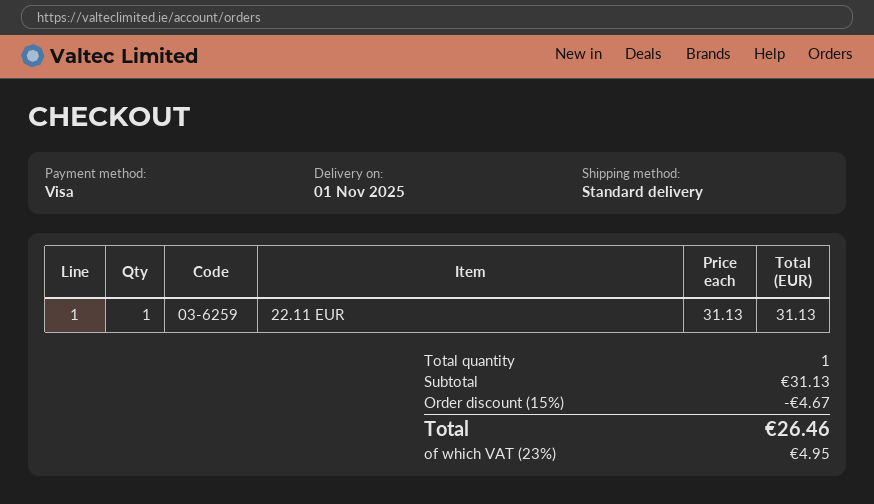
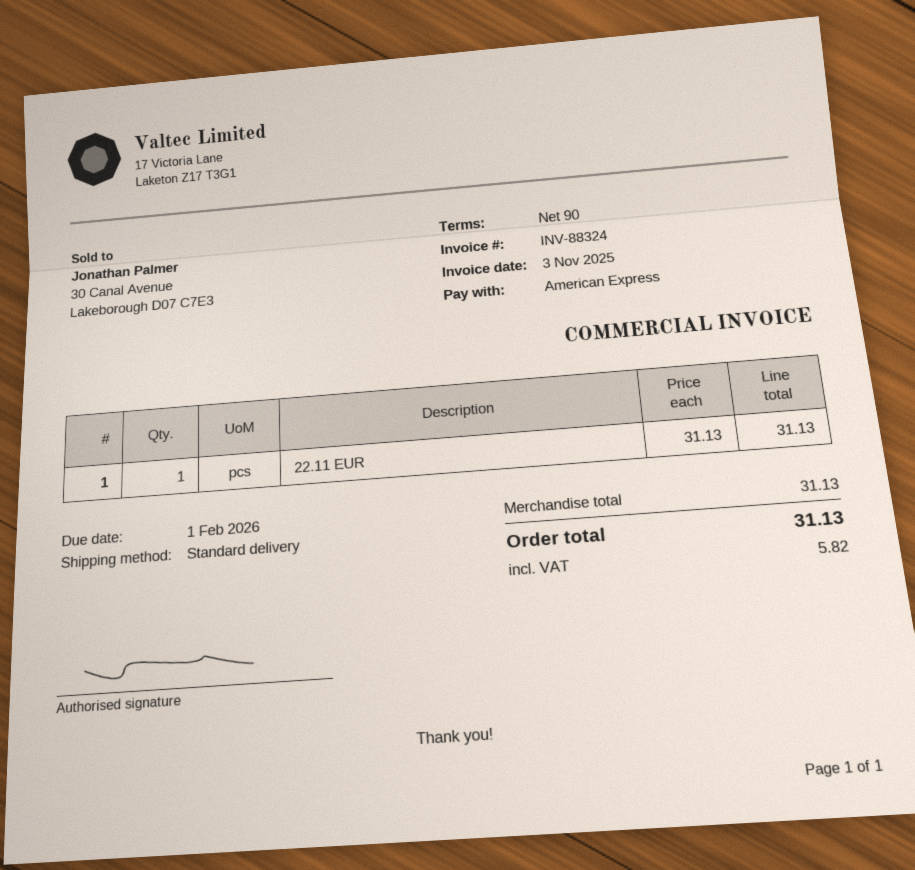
payment method: Visa -> American Express
discount: 15% = 4.67 -> none
tax: 4.95 -> 5.82
total: 26.46 -> 31.13

